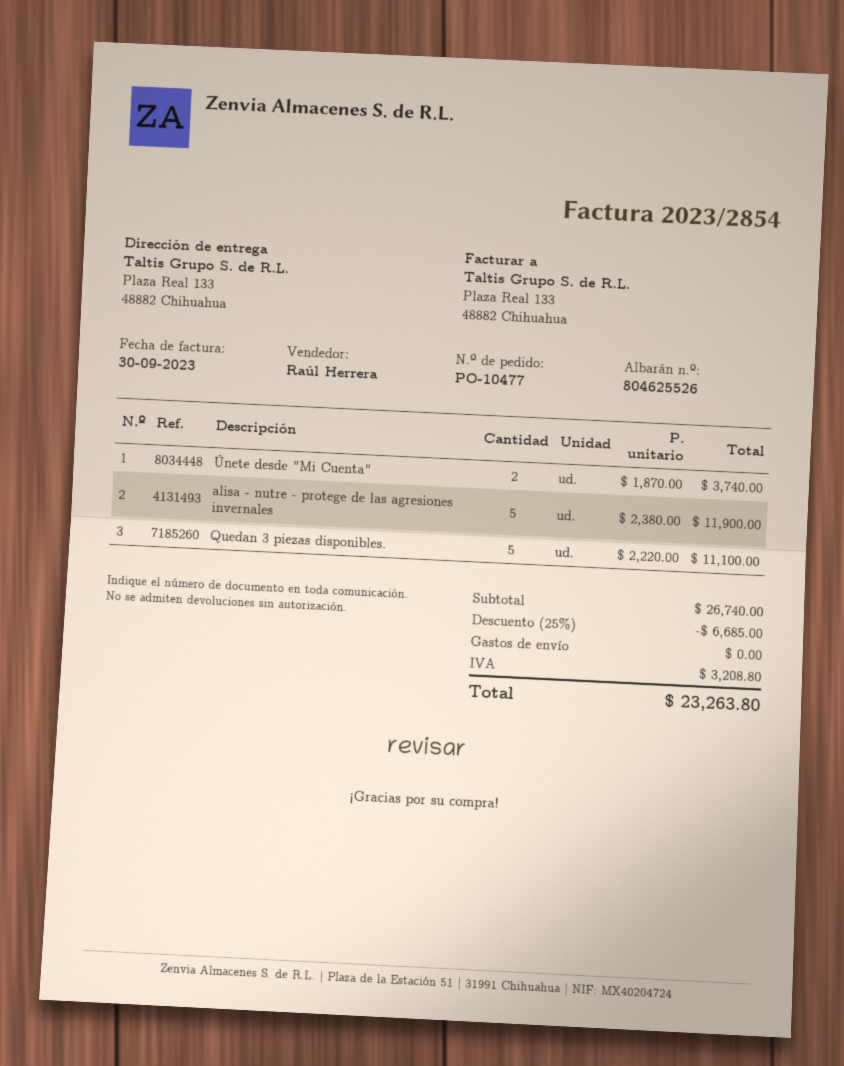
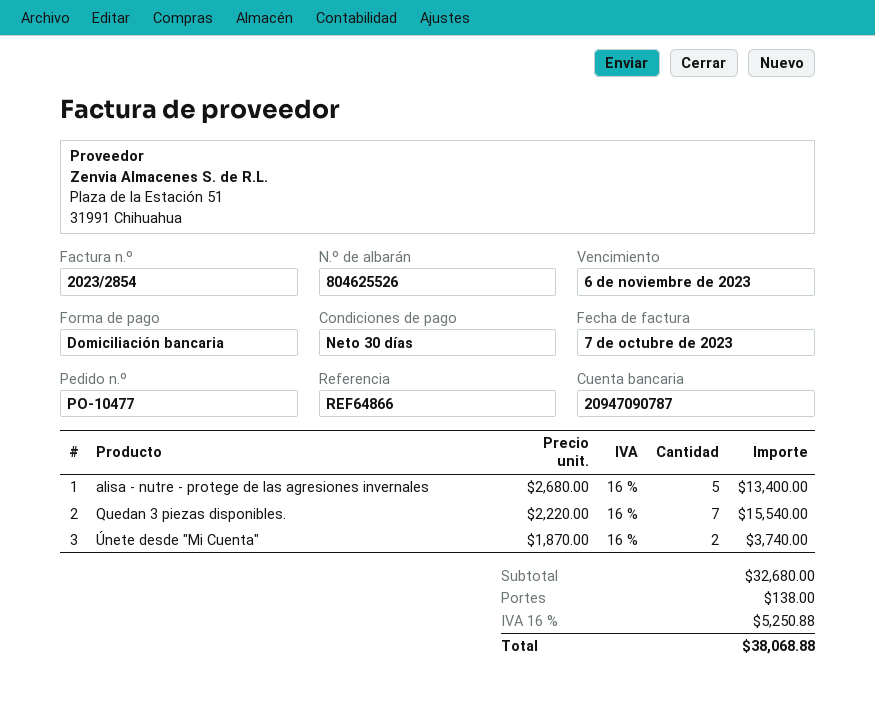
invoice date: 2023-09-30 -> 2023-10-07
alisa - nutre - protege de las agresiones invernales: 5 x 2380.00 = 11900.00 -> 5 x 2680.00 = 13400.00
Quedan 3 piezas disponibles.: 5 x 2220.00 = 11100.00 -> 7 x 2220.00 = 15540.00
subtotal: 26740.00 -> 32680.00
discount: 25% = 6685.00 -> none
shipping: 0.00 -> 138.00
tax: 3208.80 -> 5250.88
total: 23263.80 -> 38068.88

